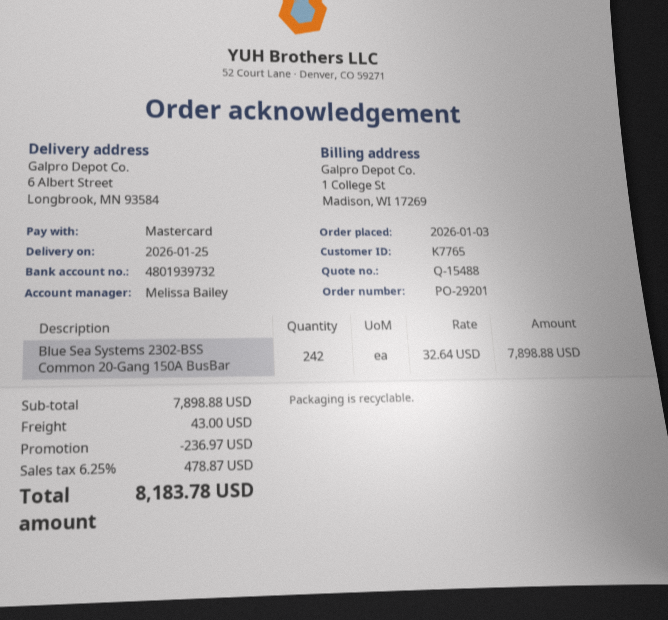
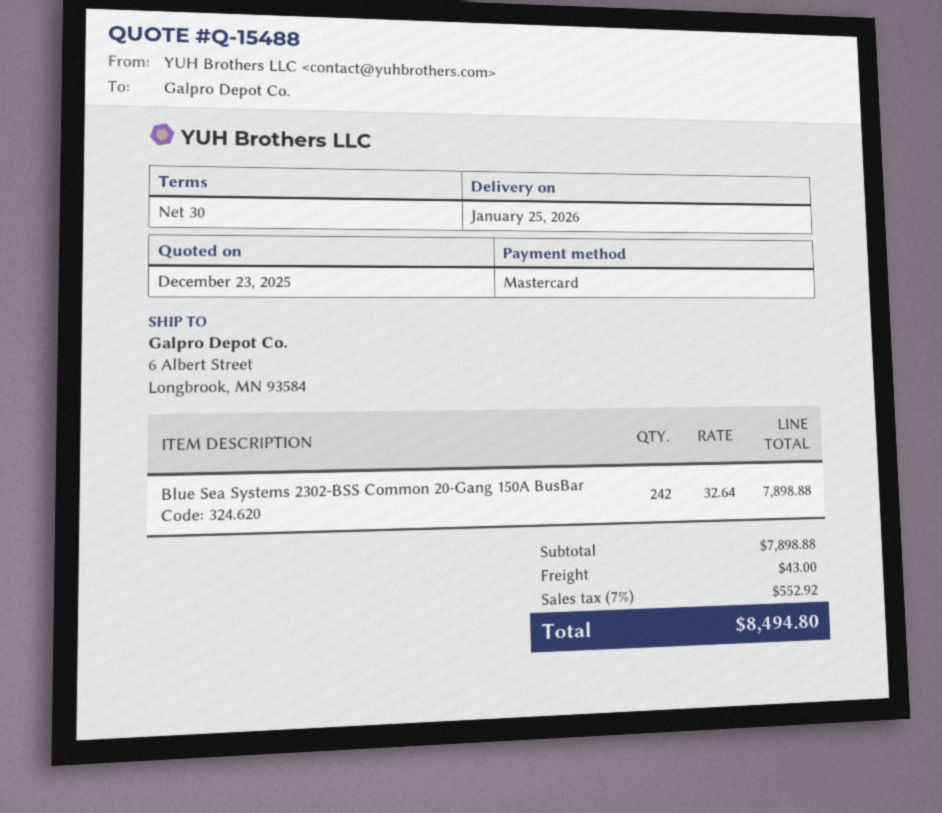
discount: 236.97 -> none
tax: 6.25% = 478.87 -> 7% = 552.92
total: 8183.78 -> 8494.80

